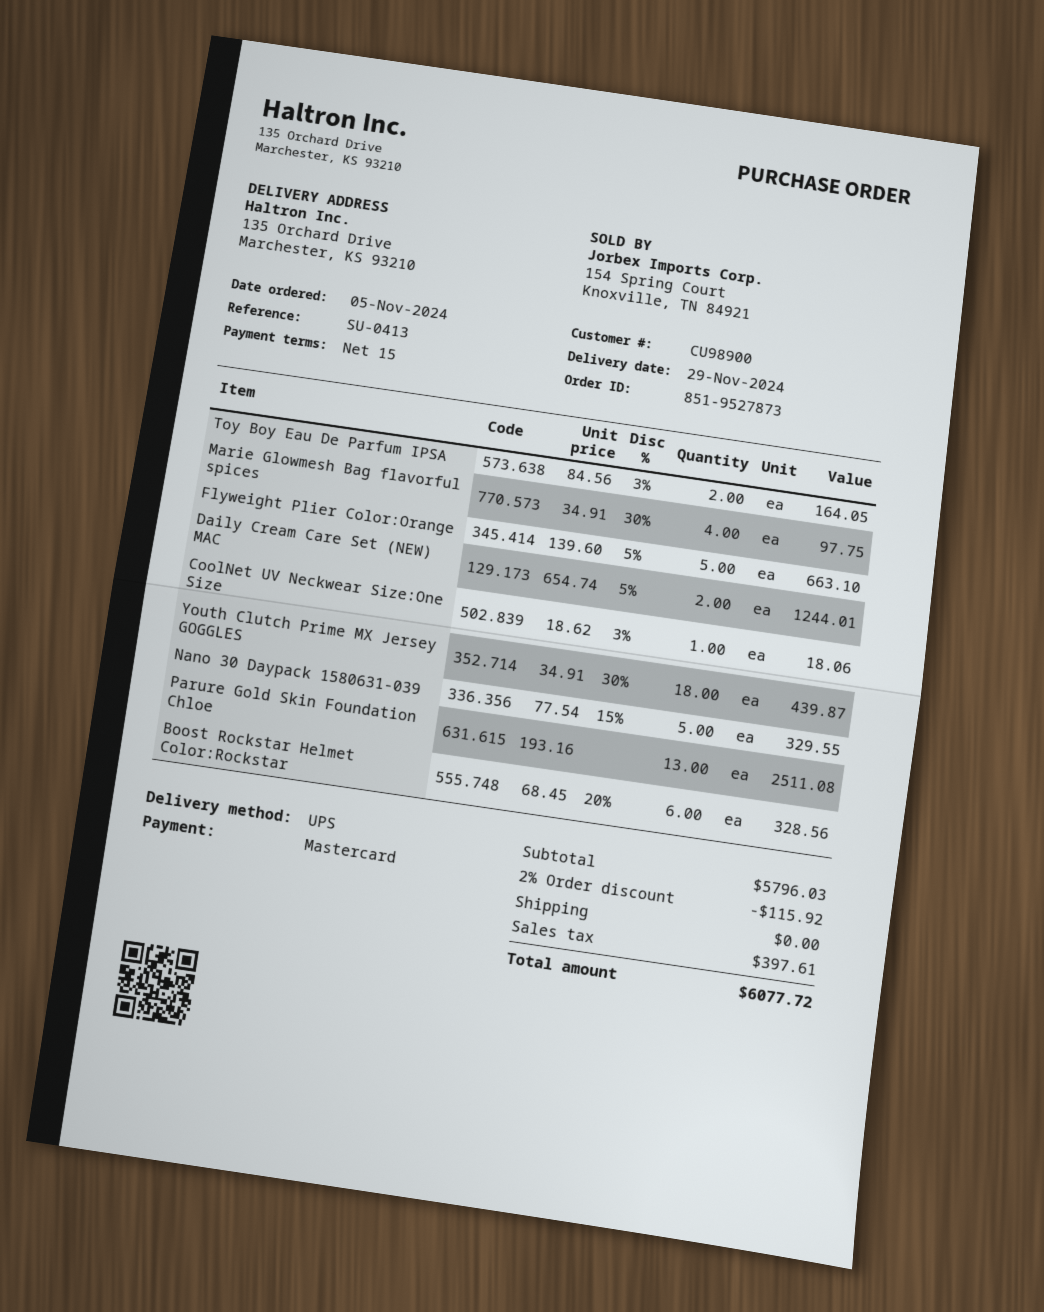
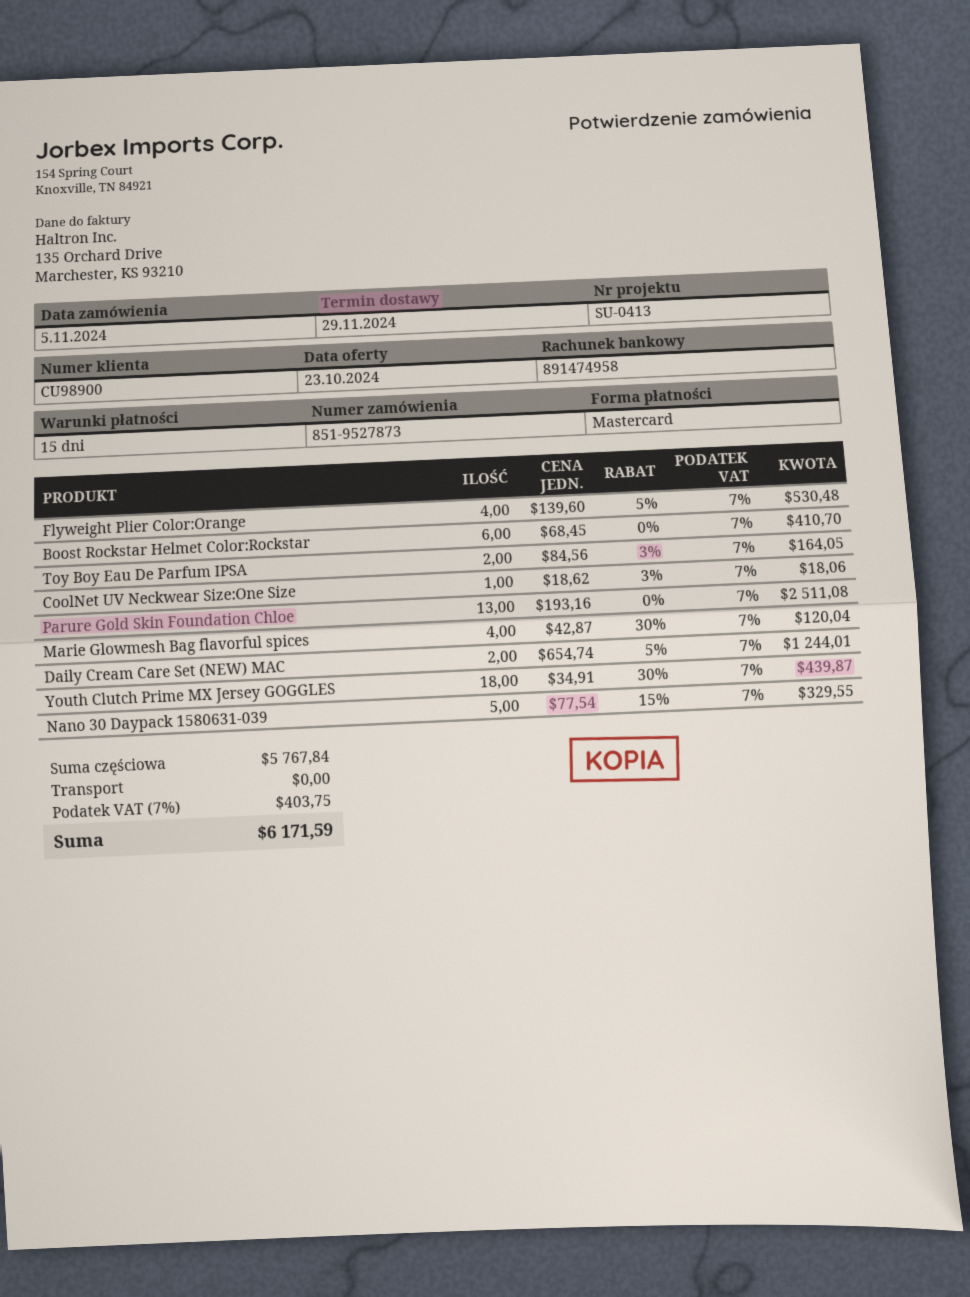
Marie Glowmesh Bag flavorful spices: 4 x 34.91 - 30% = 97.75 -> 4 x 42.87 - 30% = 120.04
Flyweight Plier Color:Orange: 5 x 139.60 - 5% = 663.10 -> 4 x 139.60 - 5% = 530.48
Boost Rockstar Helmet Color:Rockstar: 6 x 68.45 - 20% = 328.56 -> 6 x 68.45 = 410.70
subtotal: 5796.03 -> 5767.84
discount: 2% = 115.92 -> none
tax: 397.61 -> 403.75
total: 6077.72 -> 6171.59

